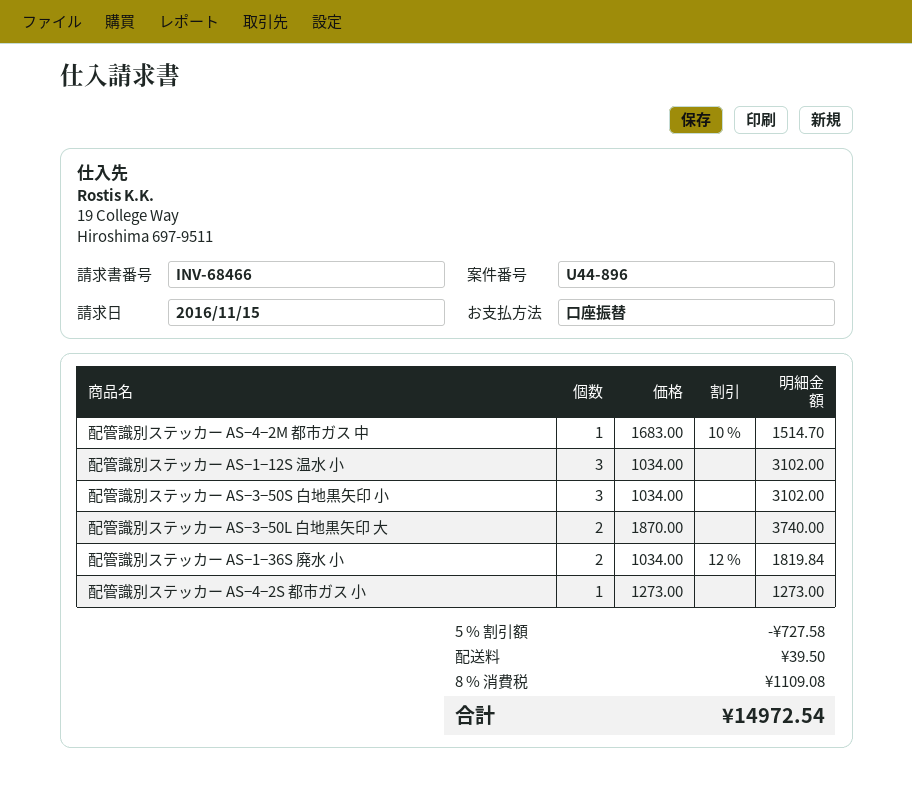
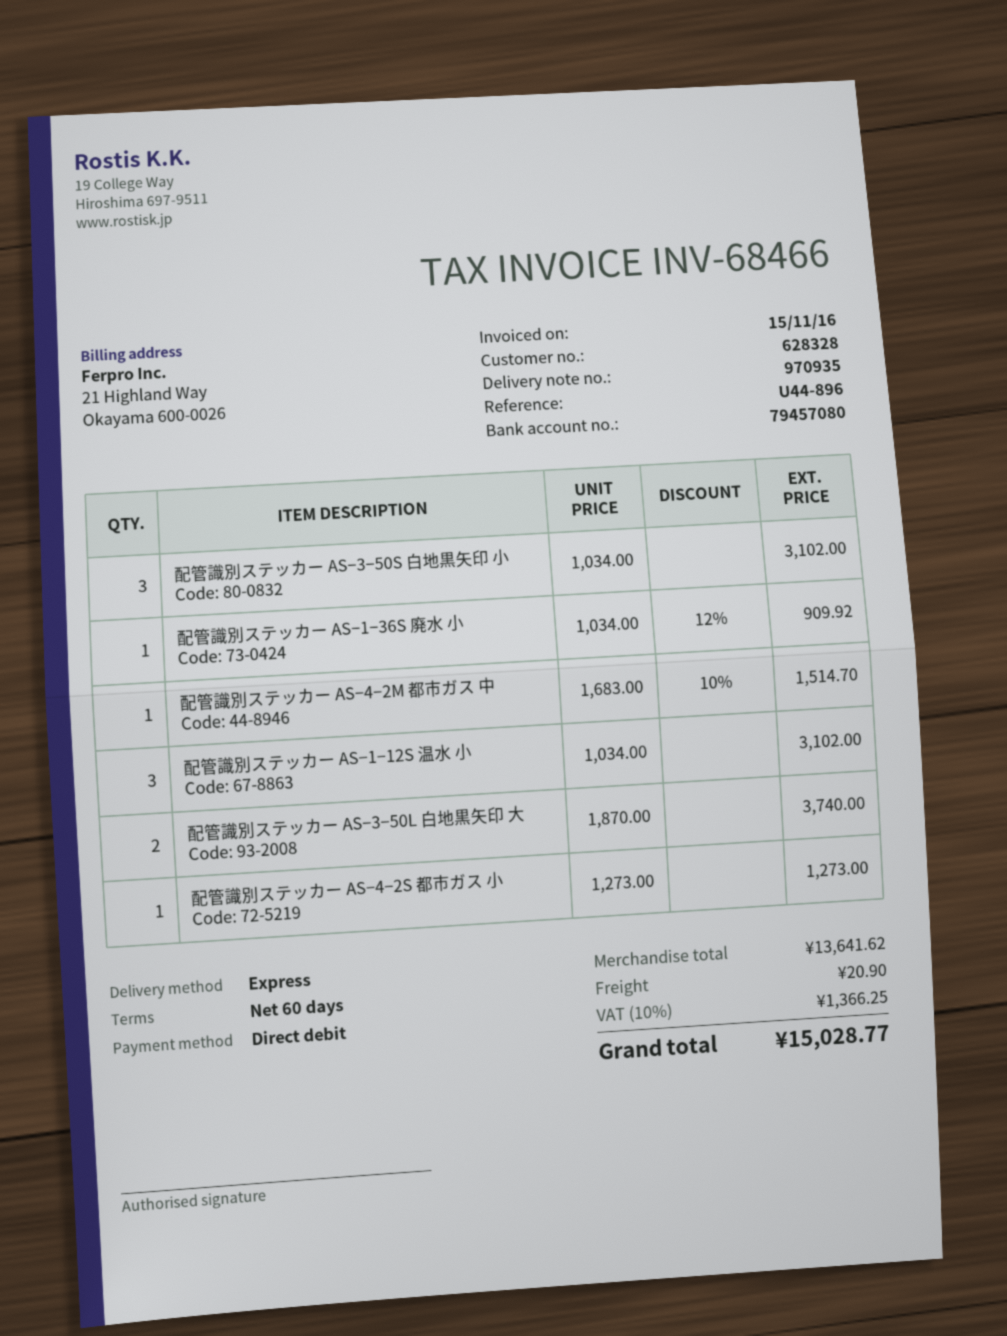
配管識別ステッカー AS−1−36S 廃水 小: 2 x 1034.00 - 12% = 1819.84 -> 1 x 1034.00 - 12% = 909.92
discount: 5% = 727.58 -> none
shipping: 39.50 -> 20.90
tax: 8% = 1109.08 -> 10% = 1366.25
total: 14972.54 -> 15028.77

